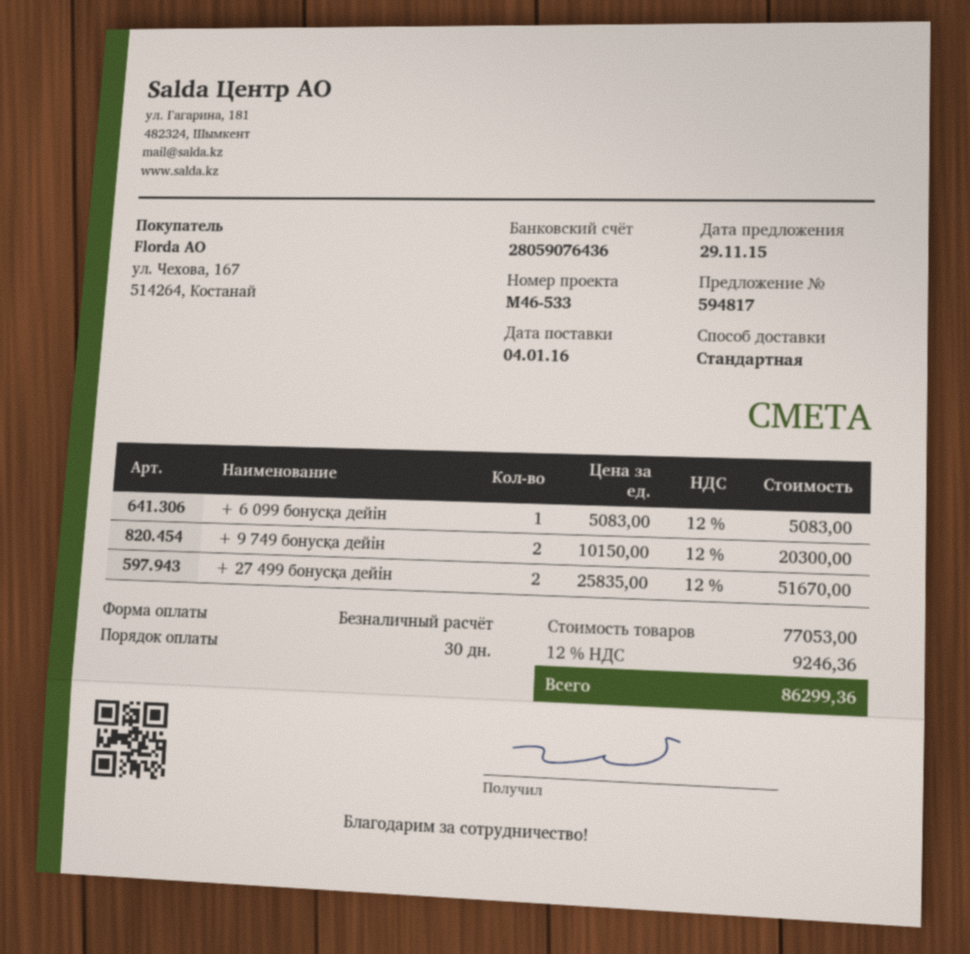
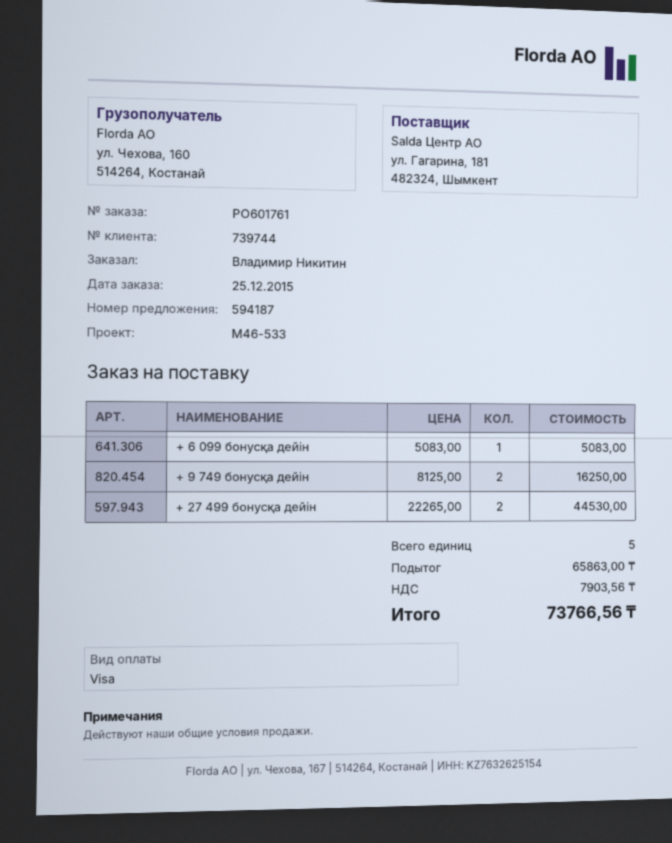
quote number: 594817 -> 594187
payment method: bank transfer -> Visa
+ 9 749 бонусқа дейін: 2 x 10150.00 = 20300.00 -> 2 x 8125.00 = 16250.00
+ 27 499 бонусқа дейін: 2 x 25835.00 = 51670.00 -> 2 x 22265.00 = 44530.00
subtotal: 77053.00 -> 65863.00
tax: 9246.36 -> 7903.56
total: 86299.36 -> 73766.56

